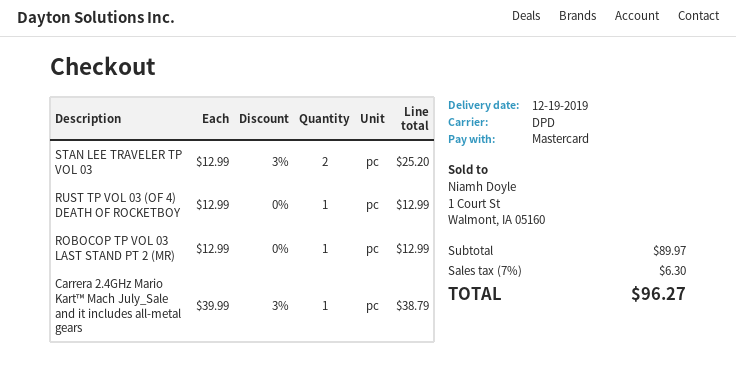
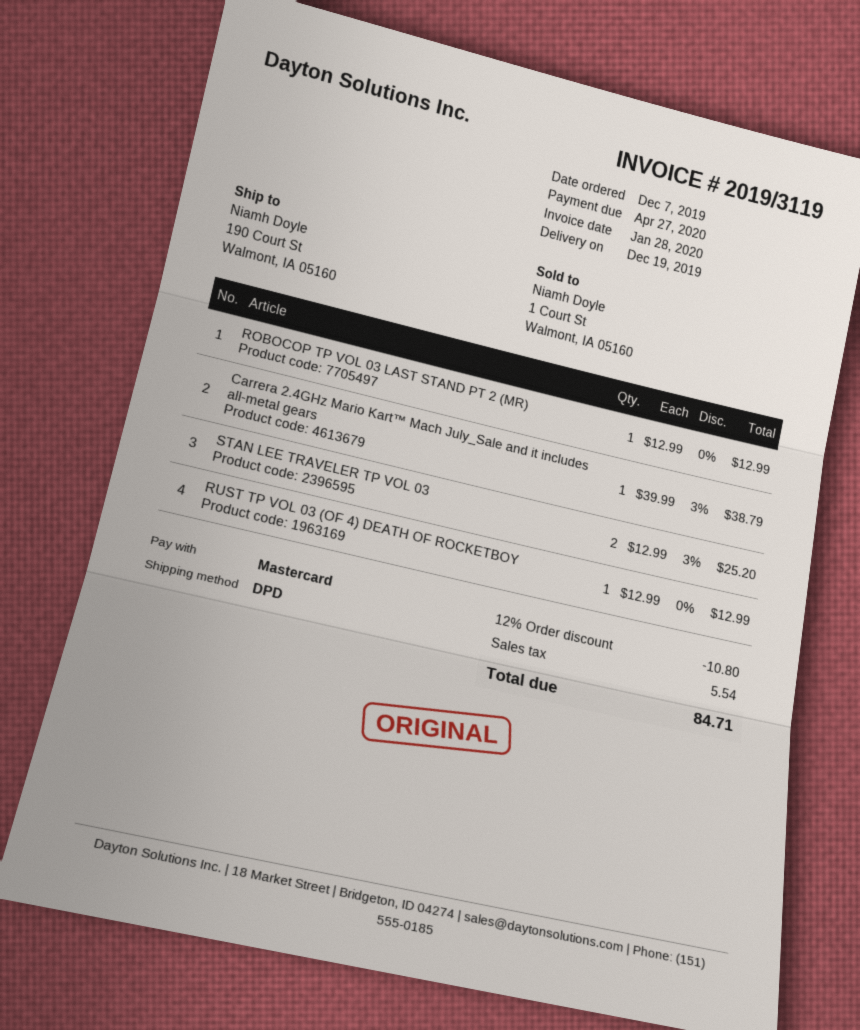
discount: none -> 12% = 10.80
tax: 6.30 -> 5.54
total: 96.27 -> 84.71

